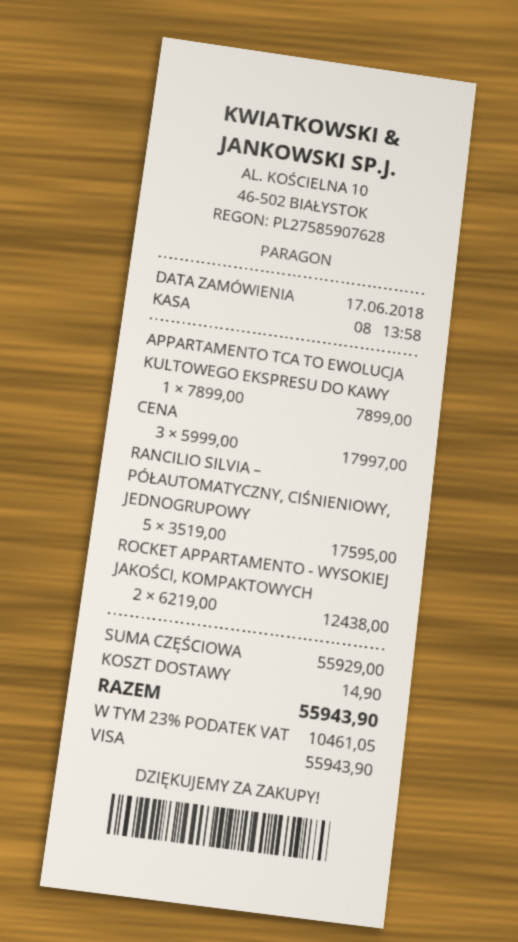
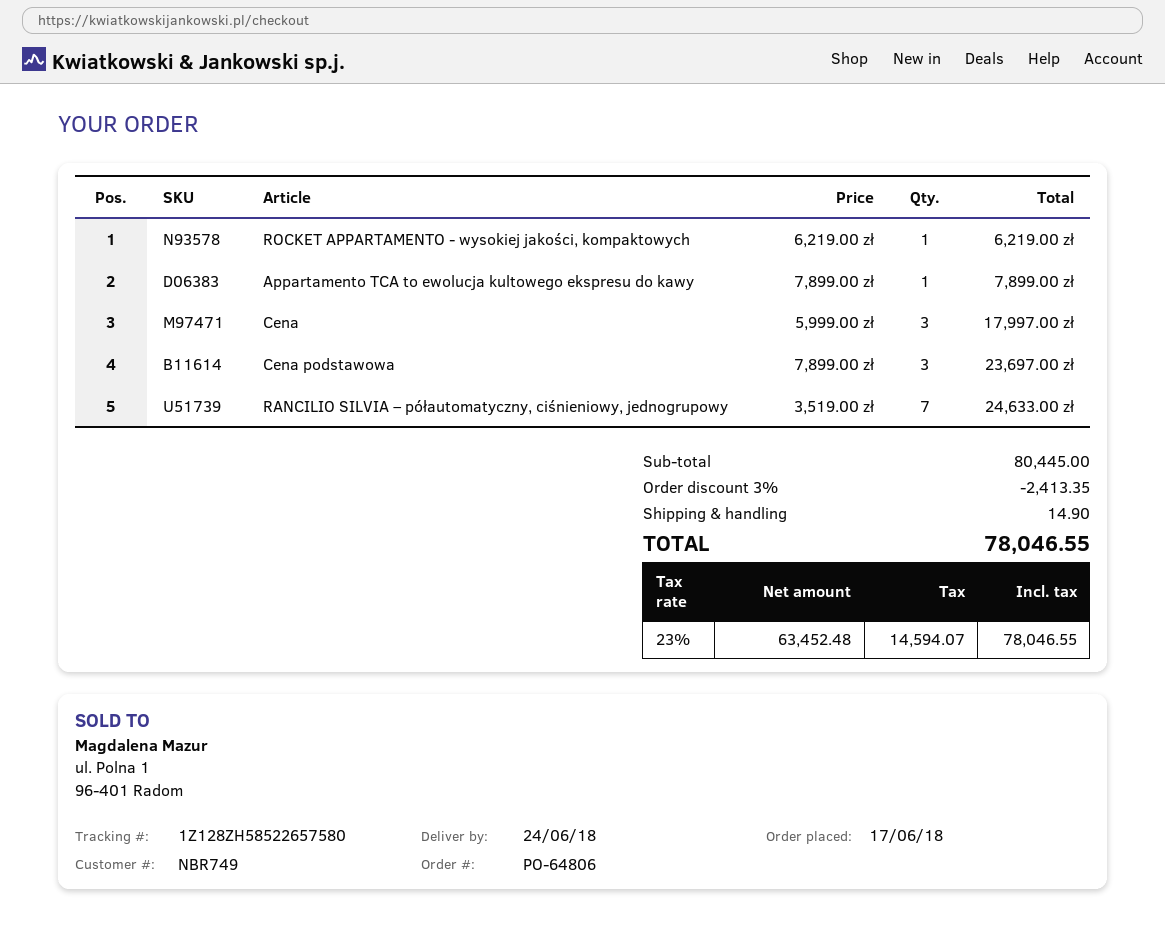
RANCILIO SILVIA – PÓŁAUTOMATYCZNY, CIŚNIENIOWY, JEDNOGRUPOWY: 5 x 3519.00 = 17595.00 -> 7 x 3519.00 = 24633.00
ROCKET APPARTAMENTO - WYSOKIEJ JAKOŚCI, KOMPAKTOWYCH: 2 x 6219.00 = 12438.00 -> 1 x 6219.00 = 6219.00
Cena podstawowa: none -> 3 x 7899.00 = 23697.00
subtotal: 55929.00 -> 80445.00
discount: none -> 3% = 2413.35
tax: 23% = 10461.05 -> 23% = 14594.07
total: 55943.90 -> 78046.55

